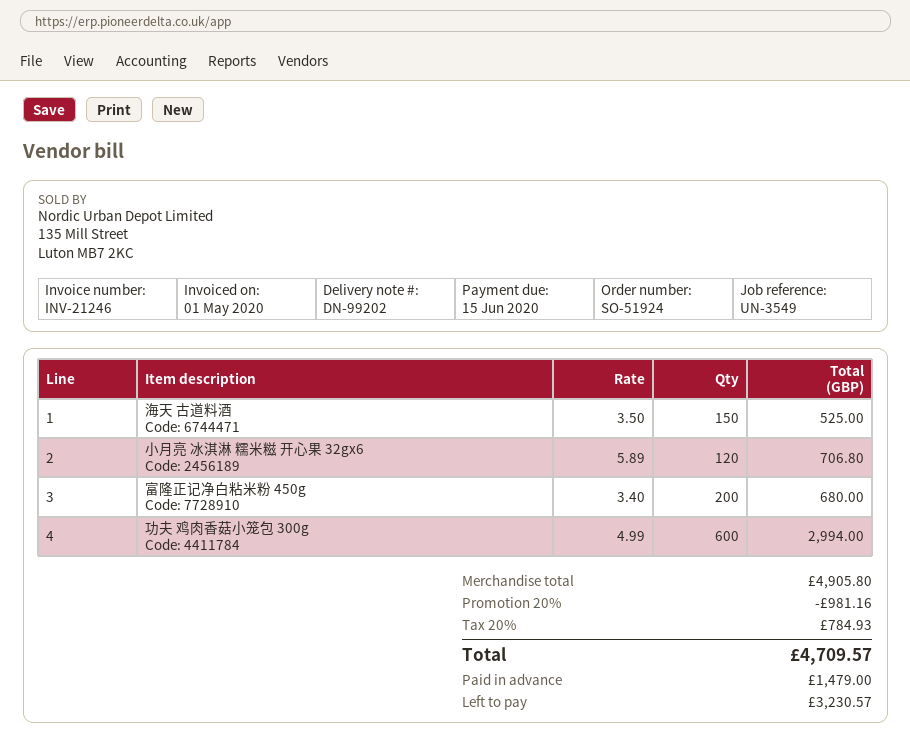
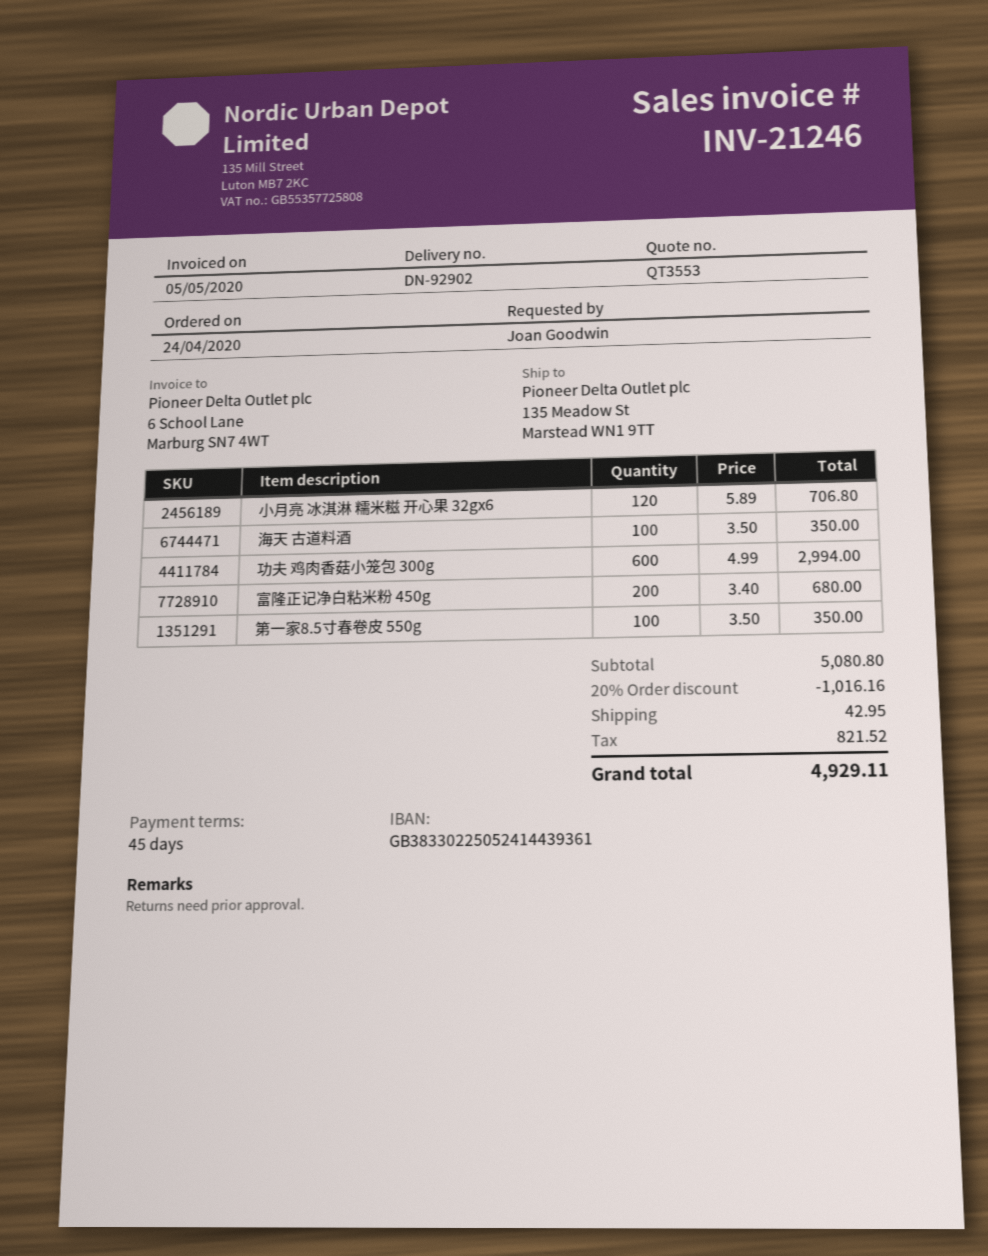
delivery note number: DN-99202 -> DN-92902
invoice date: 2020-05-01 -> 2020-05-05
海天 古道料酒: 150 x 3.50 = 525.00 -> 100 x 3.50 = 350.00
第一家8.5寸春卷皮 550g: none -> 100 x 3.50 = 350.00
subtotal: 4905.80 -> 5080.80
discount: 20% = 981.16 -> 20% = 1016.16
shipping: none -> 42.95
tax: 784.93 -> 821.52
total: 4709.57 -> 4929.11

